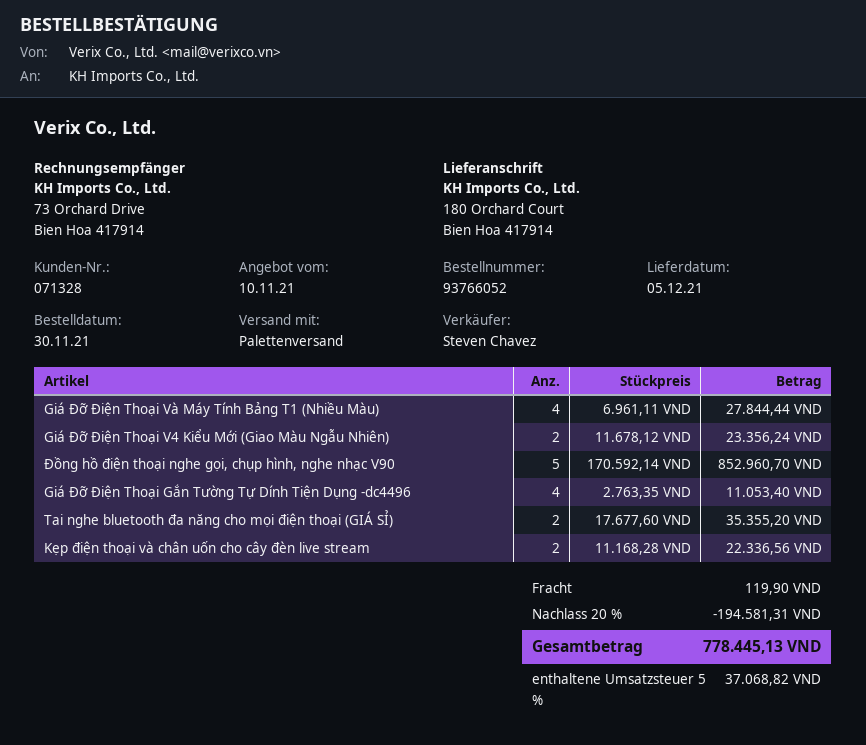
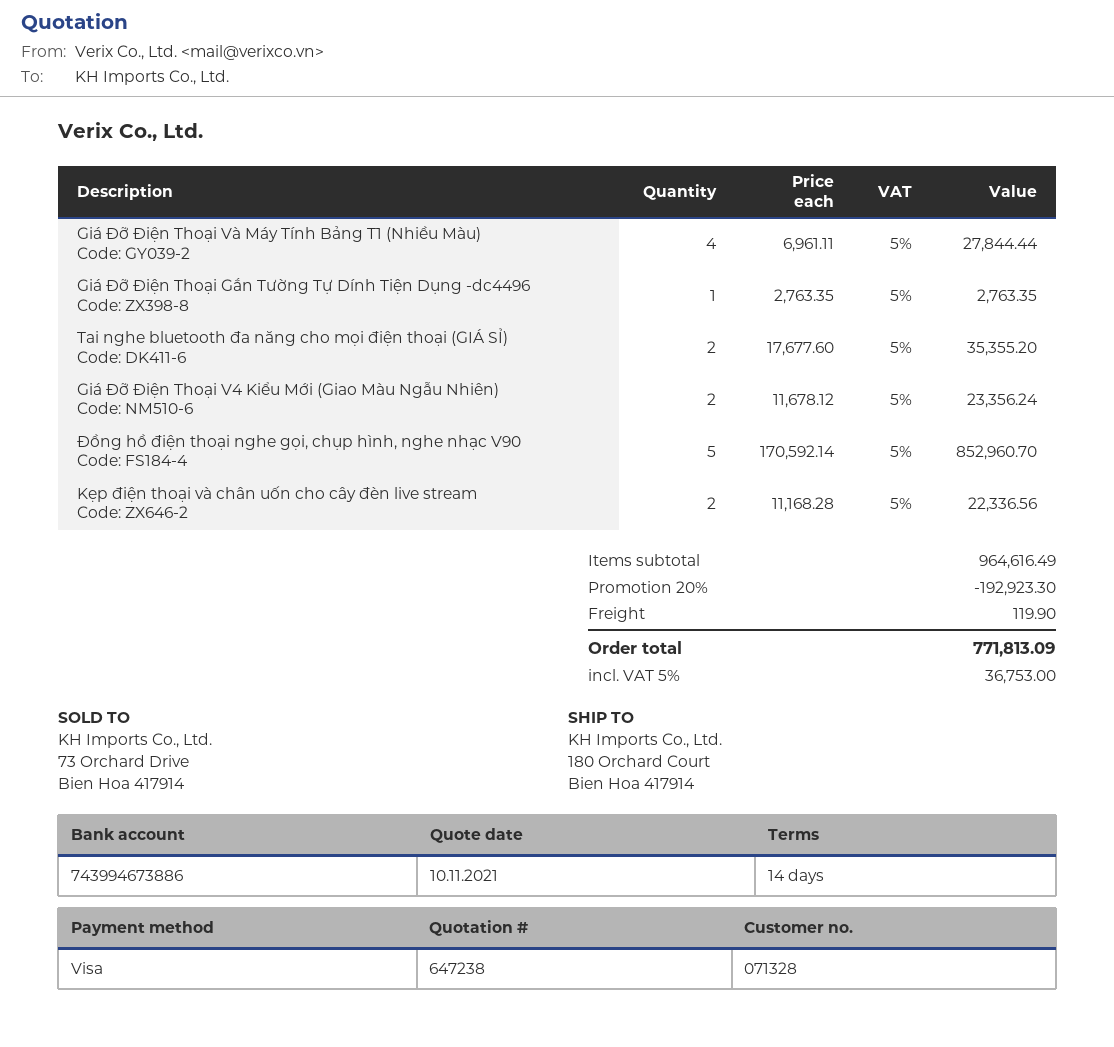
Giá Đỡ Điện Thoại Gắn Tường Tự Dính Tiện Dụng -dc4496: 4 x 2763.35 = 11053.40 -> 1 x 2763.35 = 2763.35
discount: 20% = 194581.31 -> 20% = 192923.30
tax: 5% = 37068.82 -> 5% = 36753.00
total: 778445.13 -> 771813.09

